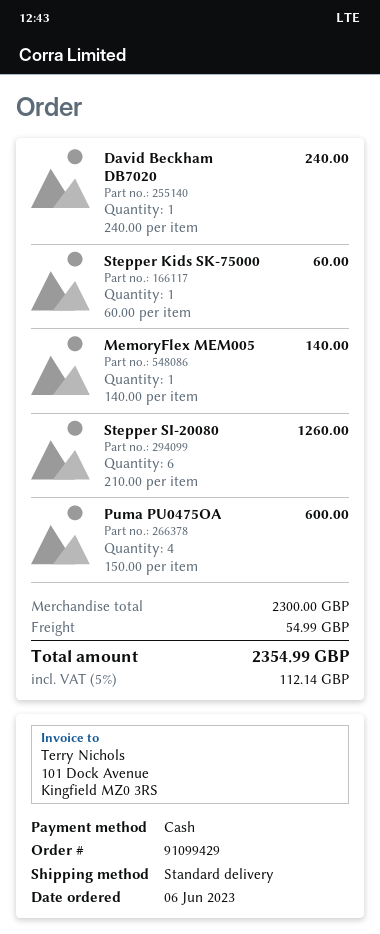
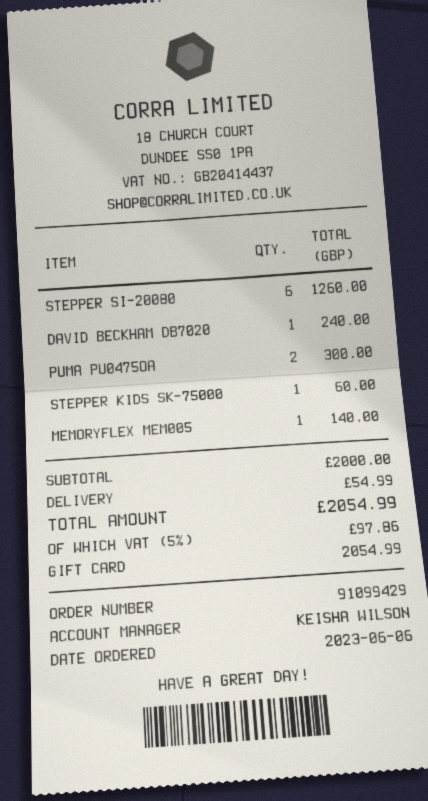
payment method: cash -> gift card
Puma PU0475OA: 4 for 600.00 -> 2 for 300.00
subtotal: 2300.00 -> 2000.00
tax: 5% = 112.14 -> 5% = 97.86
total: 2354.99 -> 2054.99

